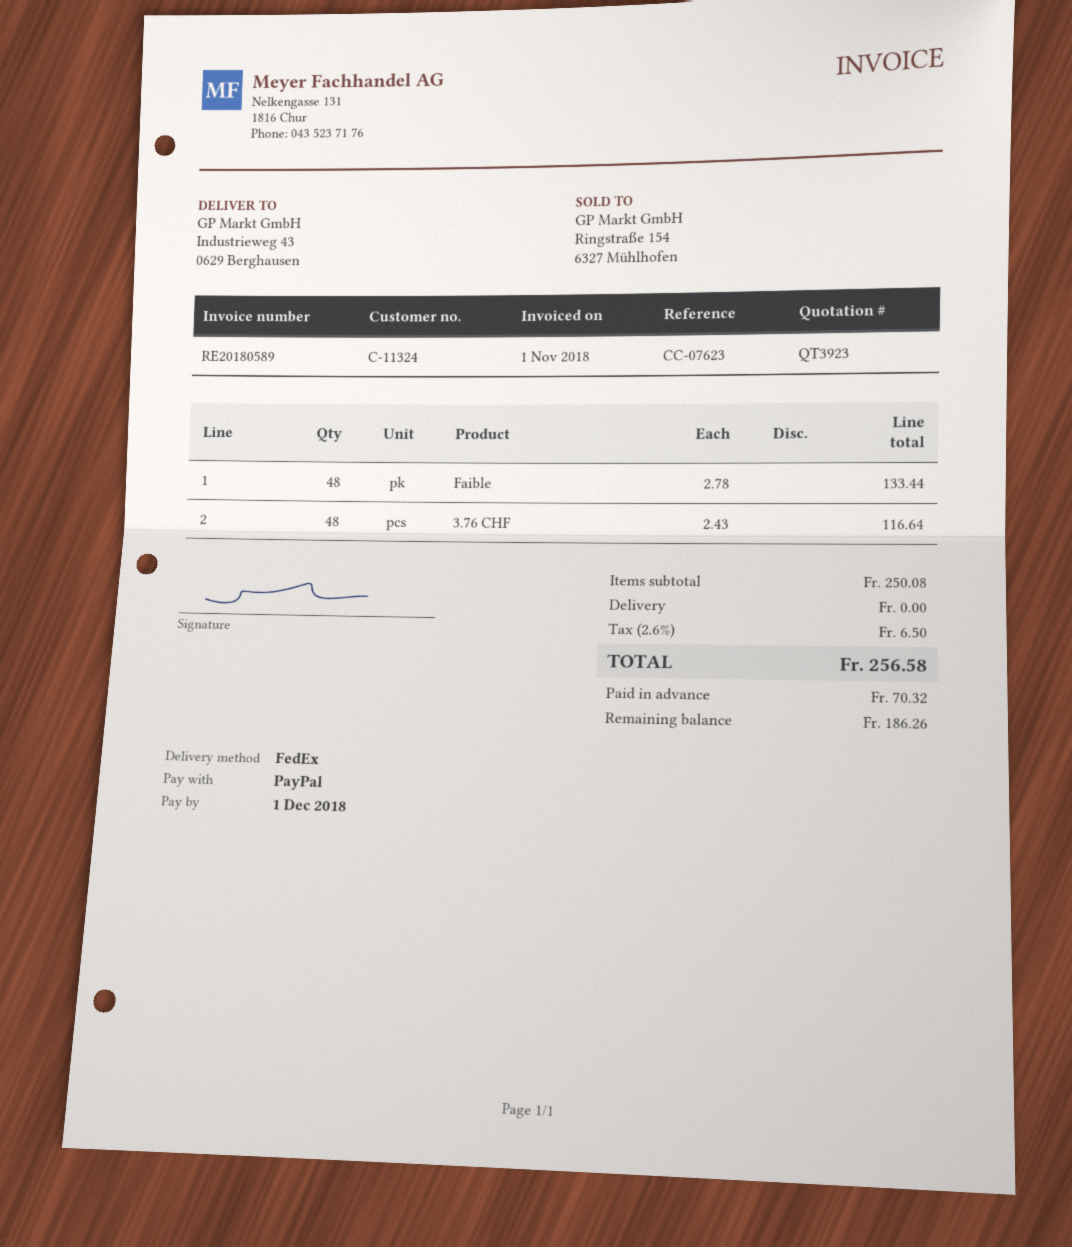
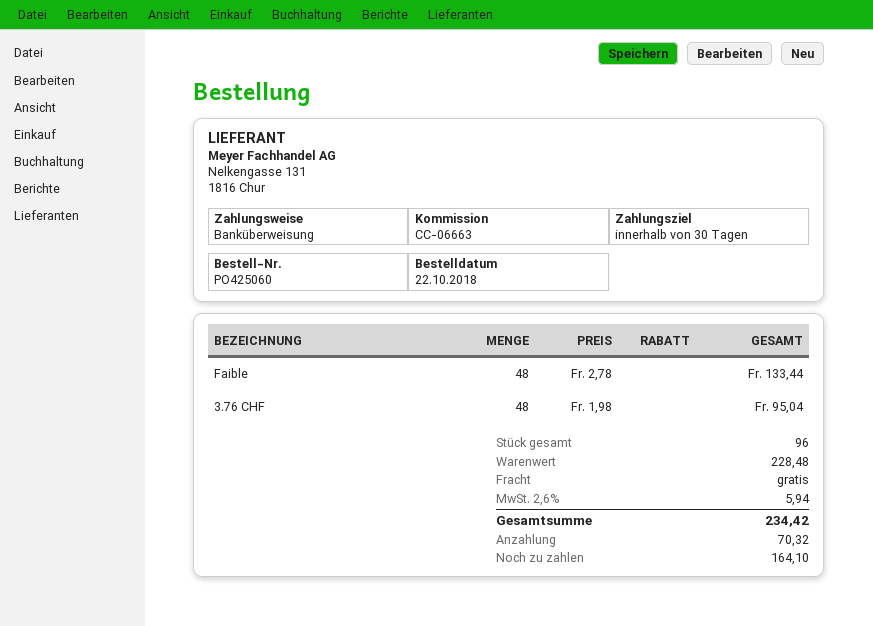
reference: CC-07623 -> CC-06663
payment method: PayPal -> bank transfer
3.76 CHF: 48 x 2.43 = 116.64 -> 48 x 1.98 = 95.04
subtotal: 250.08 -> 228.48
tax: 2.6% = 6.50 -> 2.6% = 5.94
total: 256.58 -> 234.42
balance: 186.26 -> 164.10

